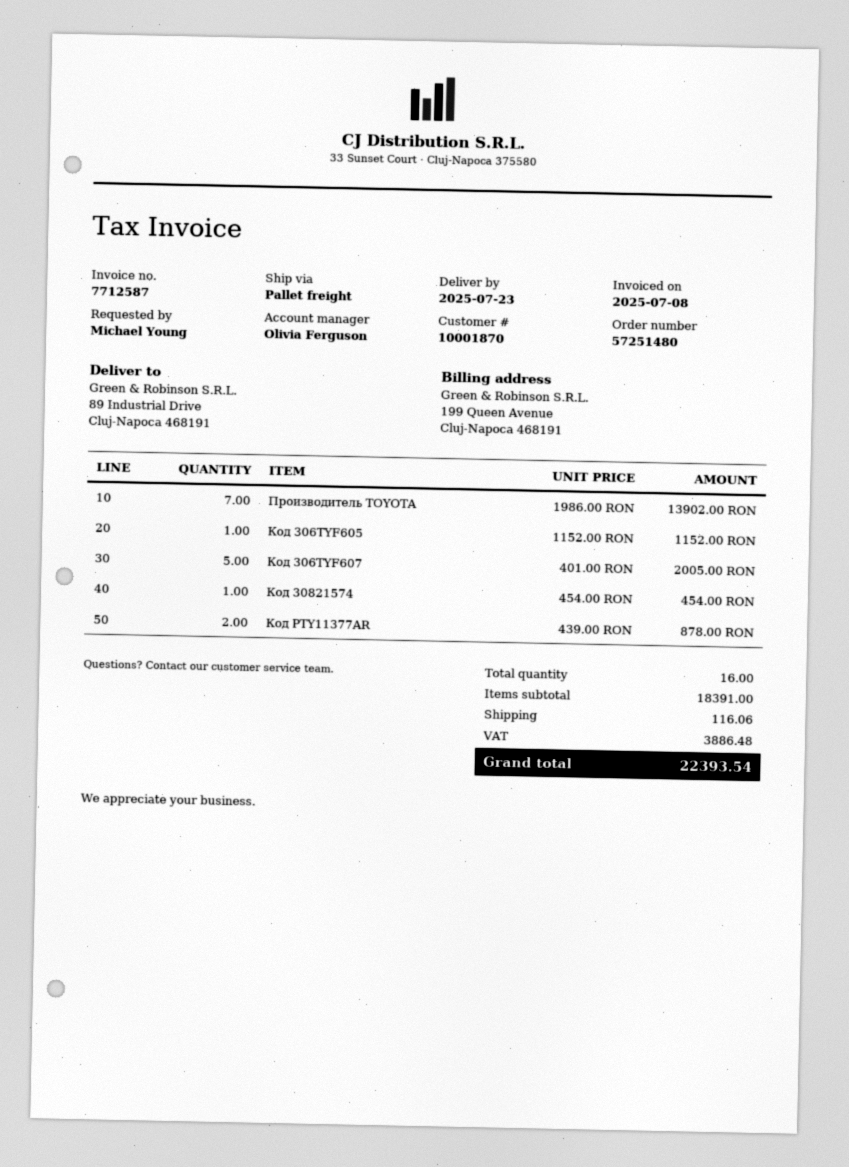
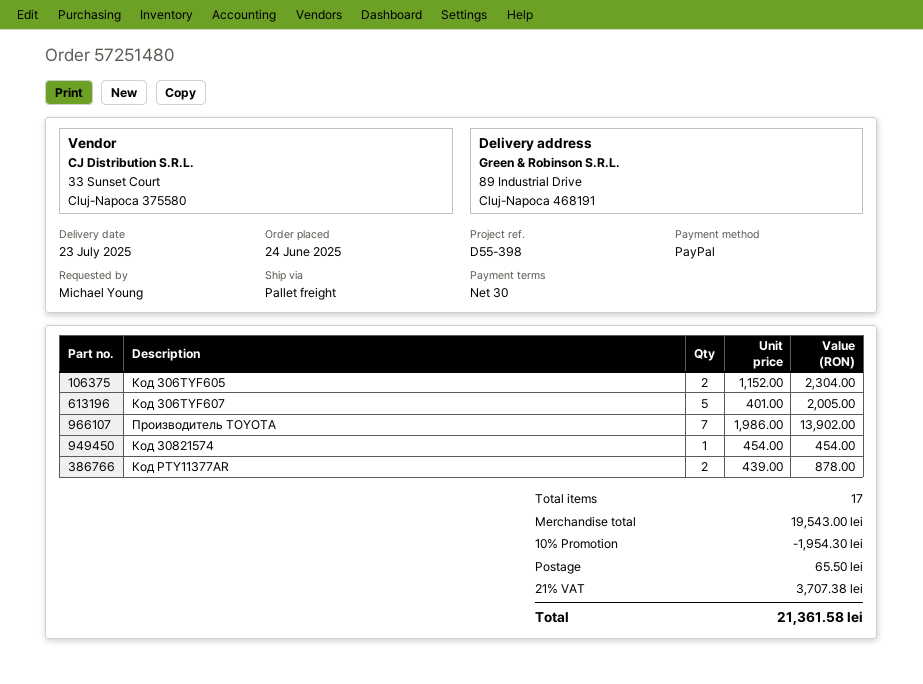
Код 306TYF605: 1 x 1152.00 = 1152.00 -> 2 x 1152.00 = 2304.00
total quantity: 16 -> 17
subtotal: 18391.00 -> 19543.00
discount: none -> 10% = 1954.30
shipping: 116.06 -> 65.50
tax: 3886.48 -> 3707.38
total: 22393.54 -> 21361.58

